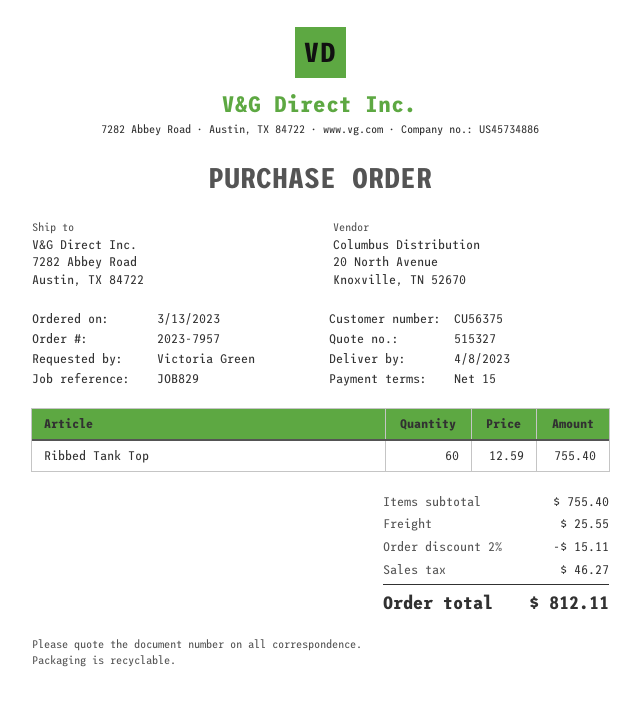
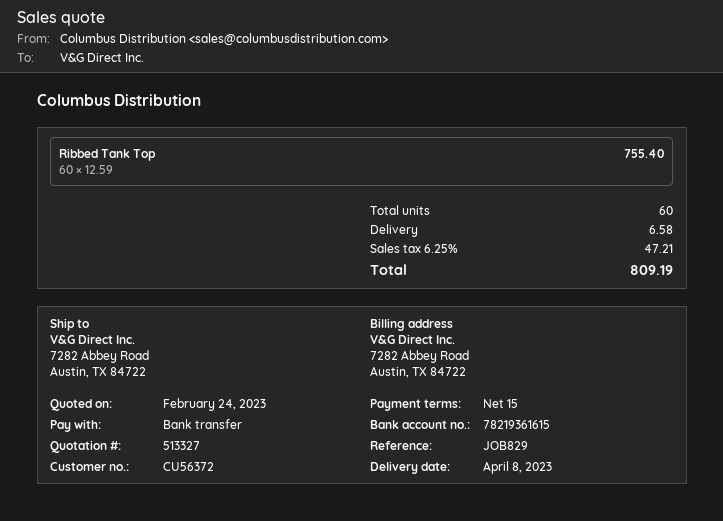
quote number: 515327 -> 513327
customer number: CU56375 -> CU56372
discount: 2% = 15.11 -> none
shipping: 25.55 -> 6.58
tax: 46.27 -> 47.21
total: 812.11 -> 809.19

